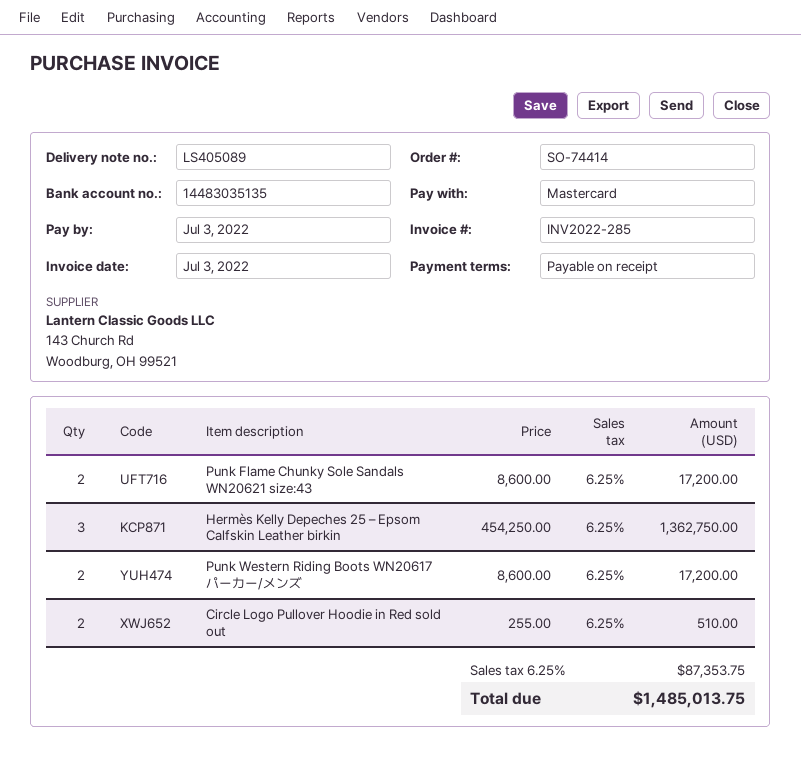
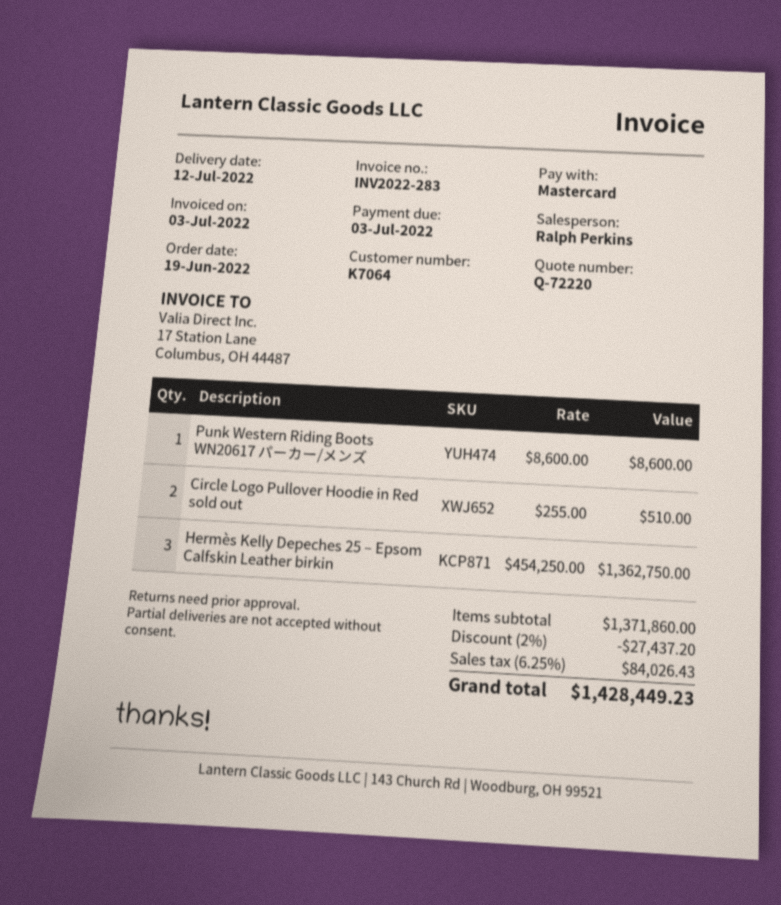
invoice number: INV2022-285 -> INV2022-283
Punk Flame Chunky Sole Sandals WN20621 size:43: 2 x 8600.00 = 17200.00 -> none
Punk Western Riding Boots WN20617 パーカー/メンズ: 2 x 8600.00 = 17200.00 -> 1 x 8600.00 = 8600.00
discount: none -> 2% = 27437.20
tax: 6.25% = 87353.75 -> 6.25% = 84026.43
total: 1485013.75 -> 1428449.23

